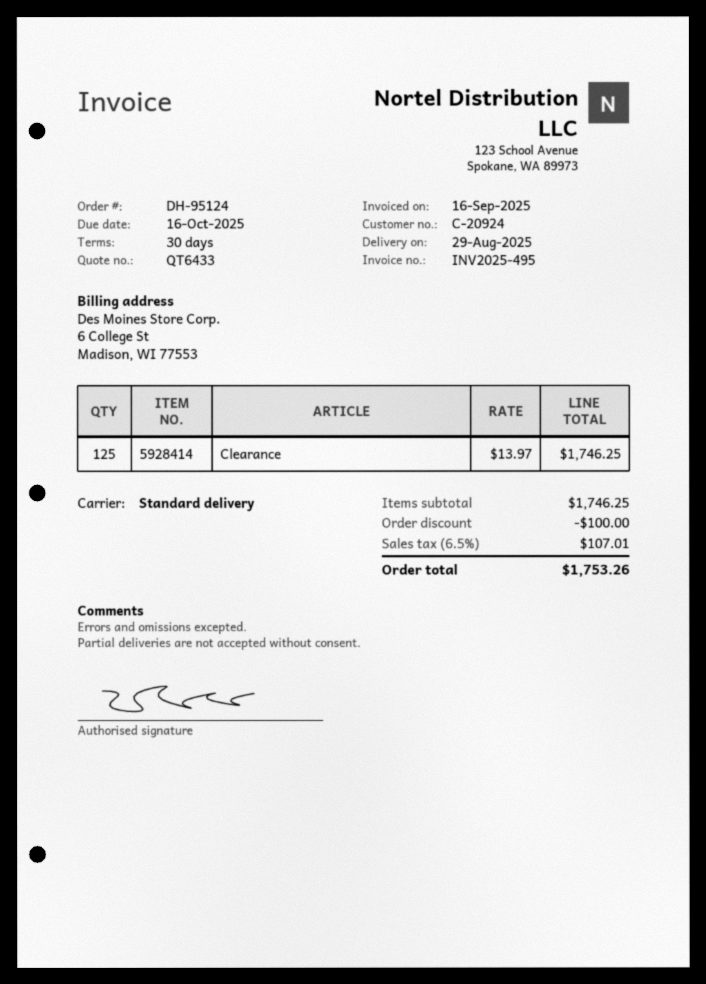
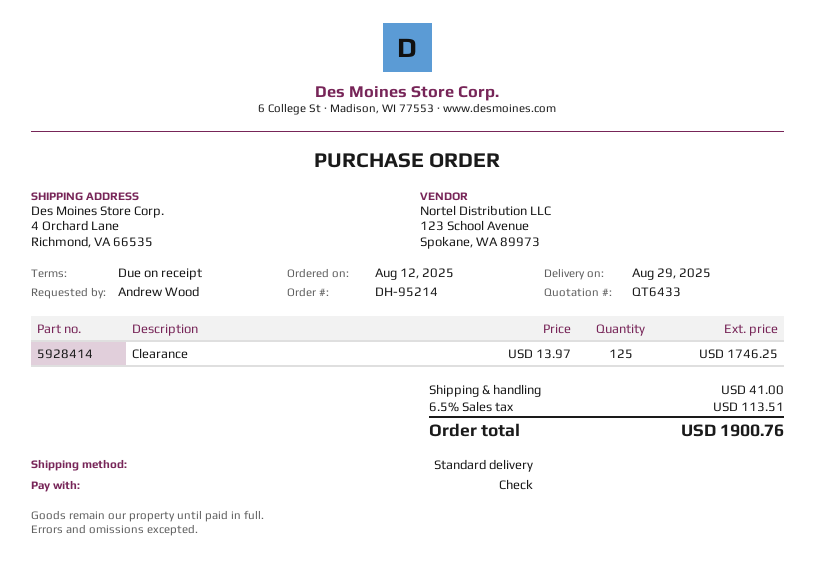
order number: DH-95124 -> DH-95214
payment terms: 30 days -> on receipt
discount: 100.00 -> none
shipping: none -> 41.00
tax: 6.5% = 107.01 -> 6.5% = 113.51
total: 1753.26 -> 1900.76

